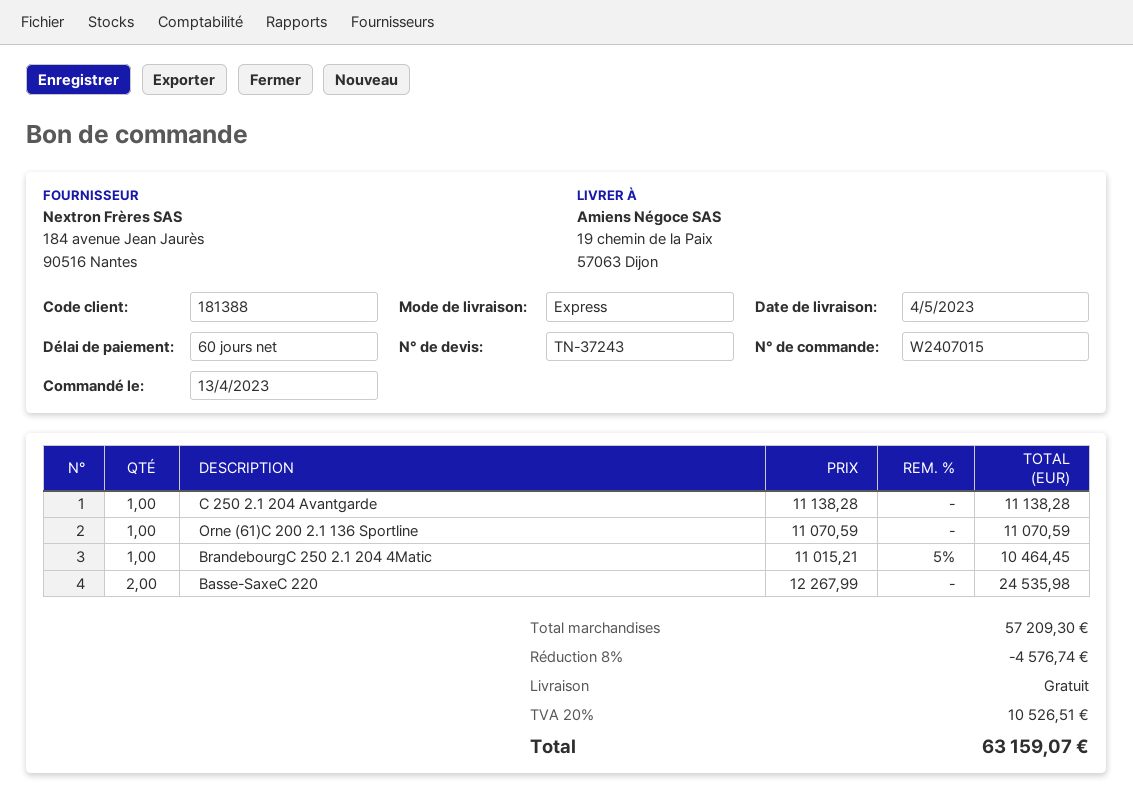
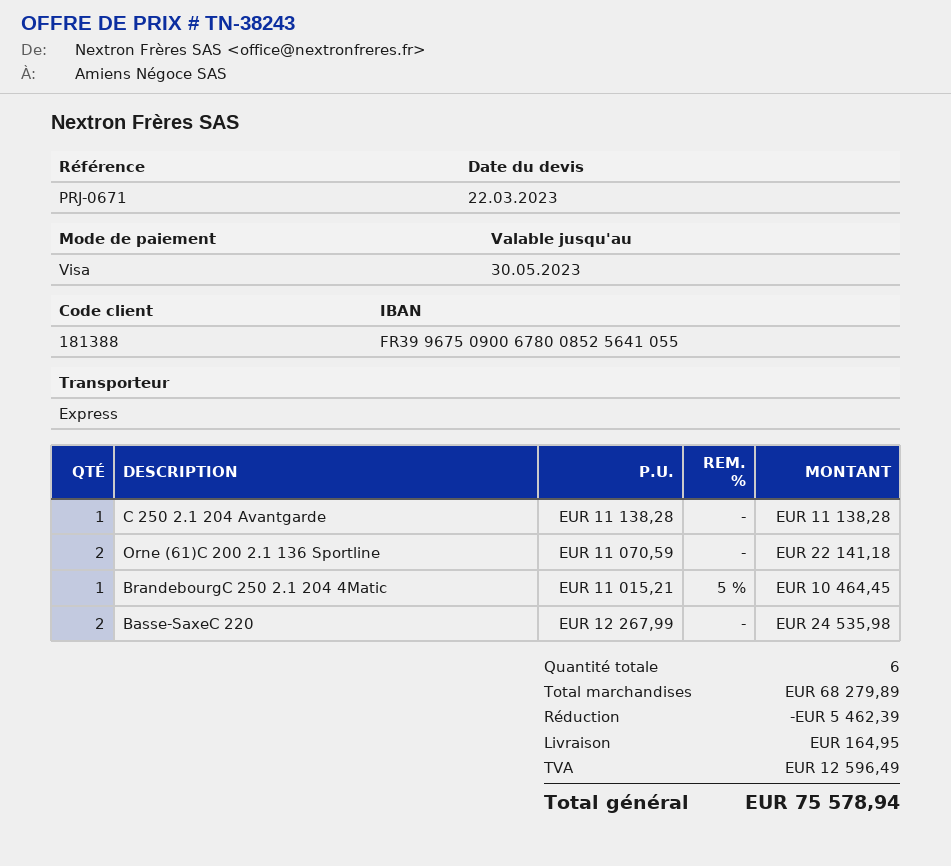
quote number: TN-37243 -> TN-38243
Orne (61)C 200 2.1 136 Sportline: 1 x 11070.59 = 11070.59 -> 2 x 11070.59 = 22141.18
subtotal: 57209.30 -> 68279.89
discount: 4576.74 -> 5462.39
shipping: 0.00 -> 164.95
tax: 10526.51 -> 12596.49
total: 63159.07 -> 75578.94

